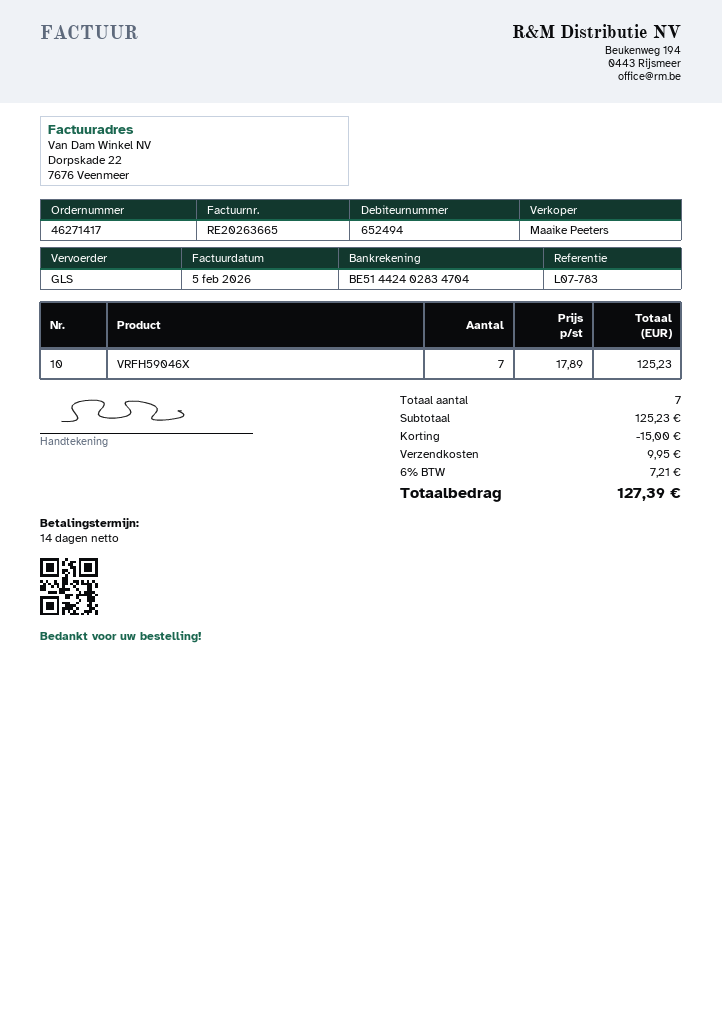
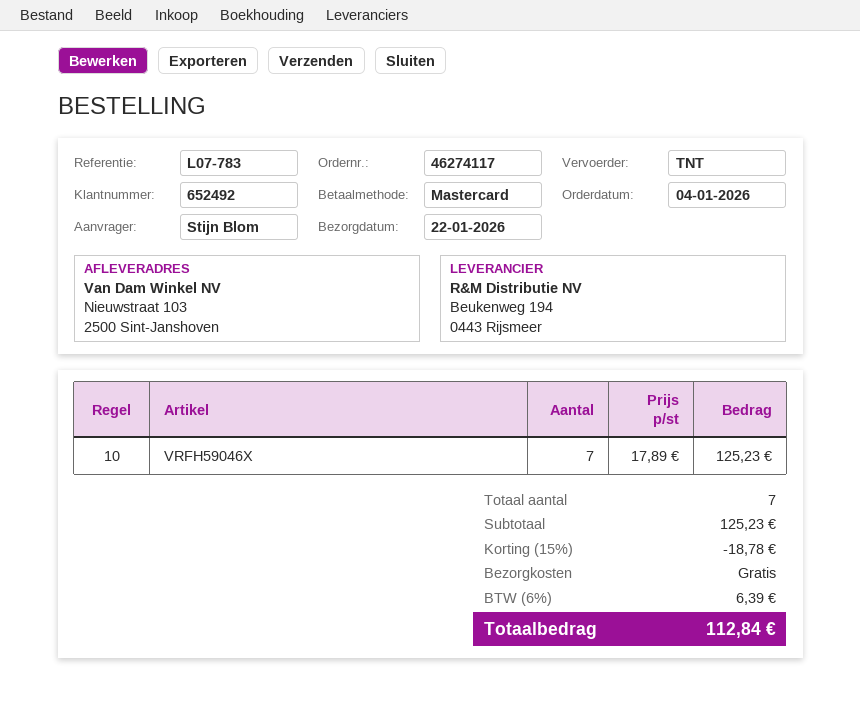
order number: 46271417 -> 46274117
customer number: 652494 -> 652492
shipping method: GLS -> TNT
discount: 15.00 -> 18.78
shipping: 9.95 -> 0.00
tax: 6% = 7.21 -> 6% = 6.39
total: 127.39 -> 112.84

